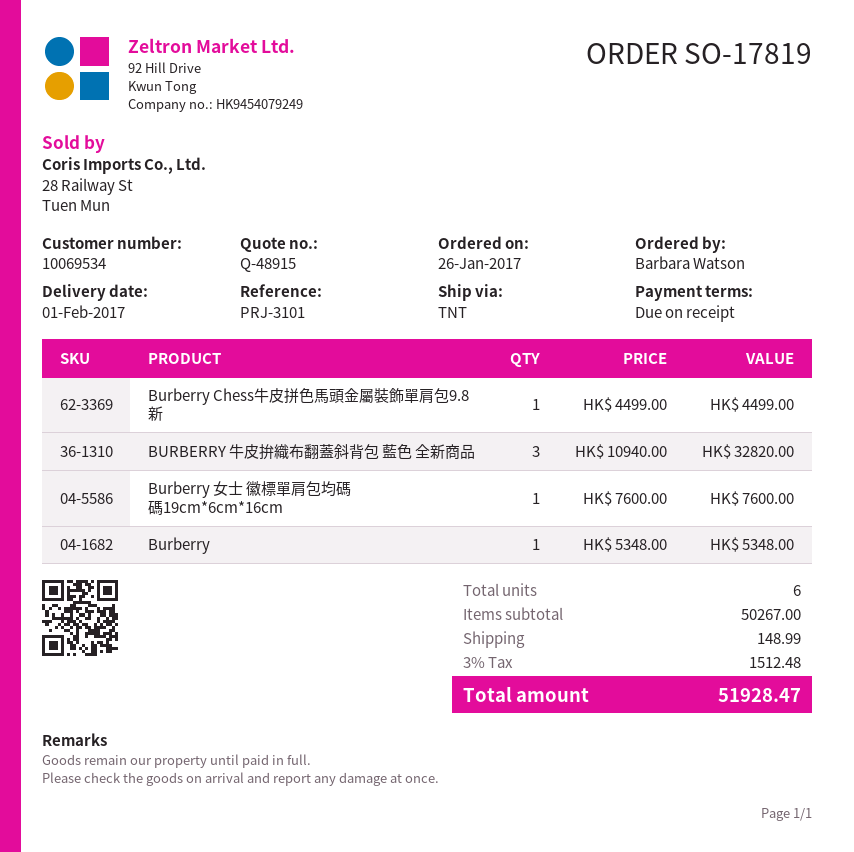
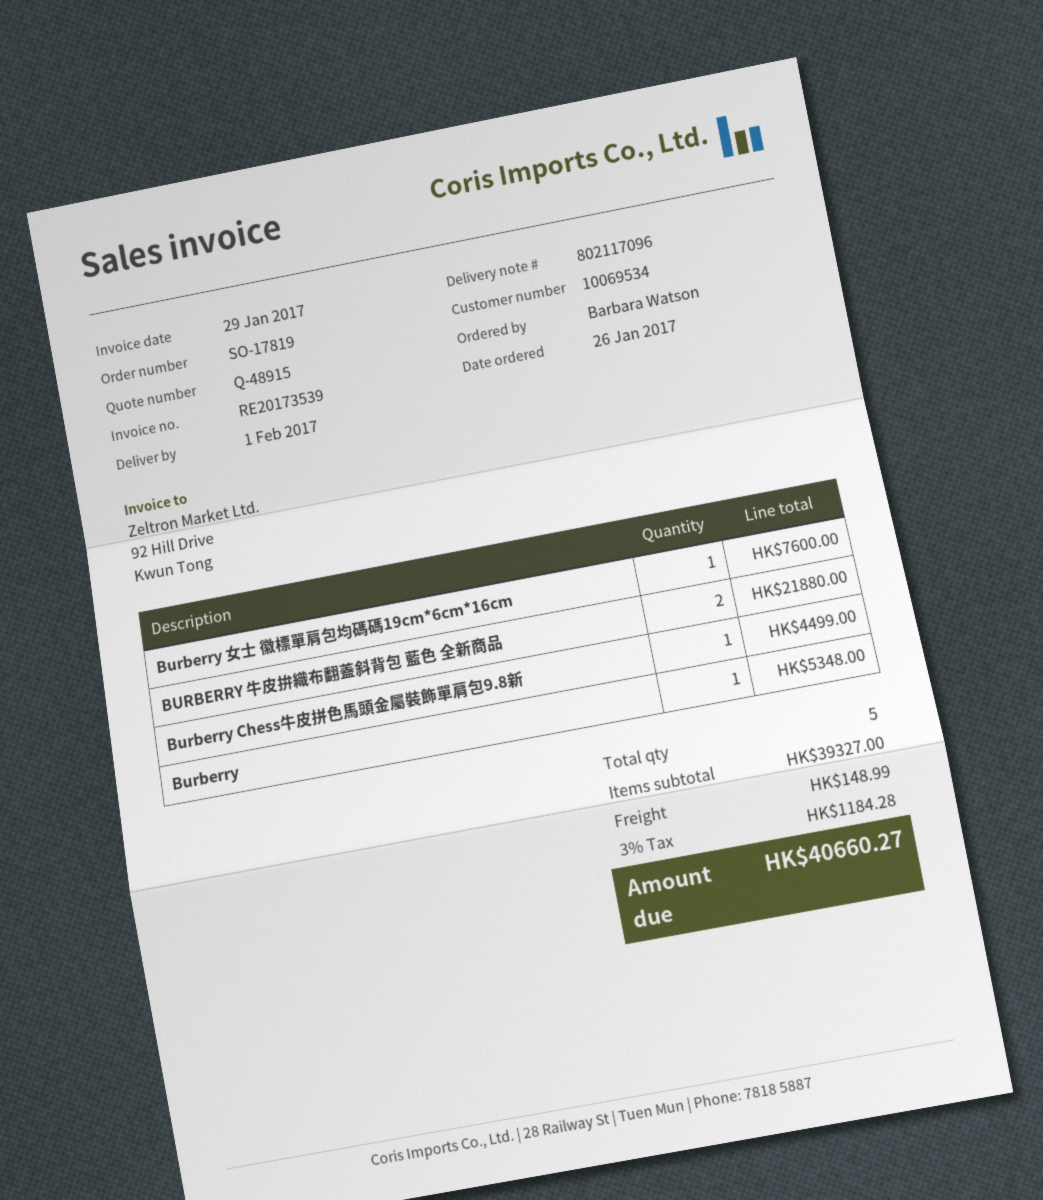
BURBERRY 牛皮拚織布翻蓋斜背包 藍色 全新商品: 3 for 32820.00 -> 2 for 21880.00
total quantity: 6 -> 5
subtotal: 50267.00 -> 39327.00
tax: 3% = 1512.48 -> 3% = 1184.28
total: 51928.47 -> 40660.27

